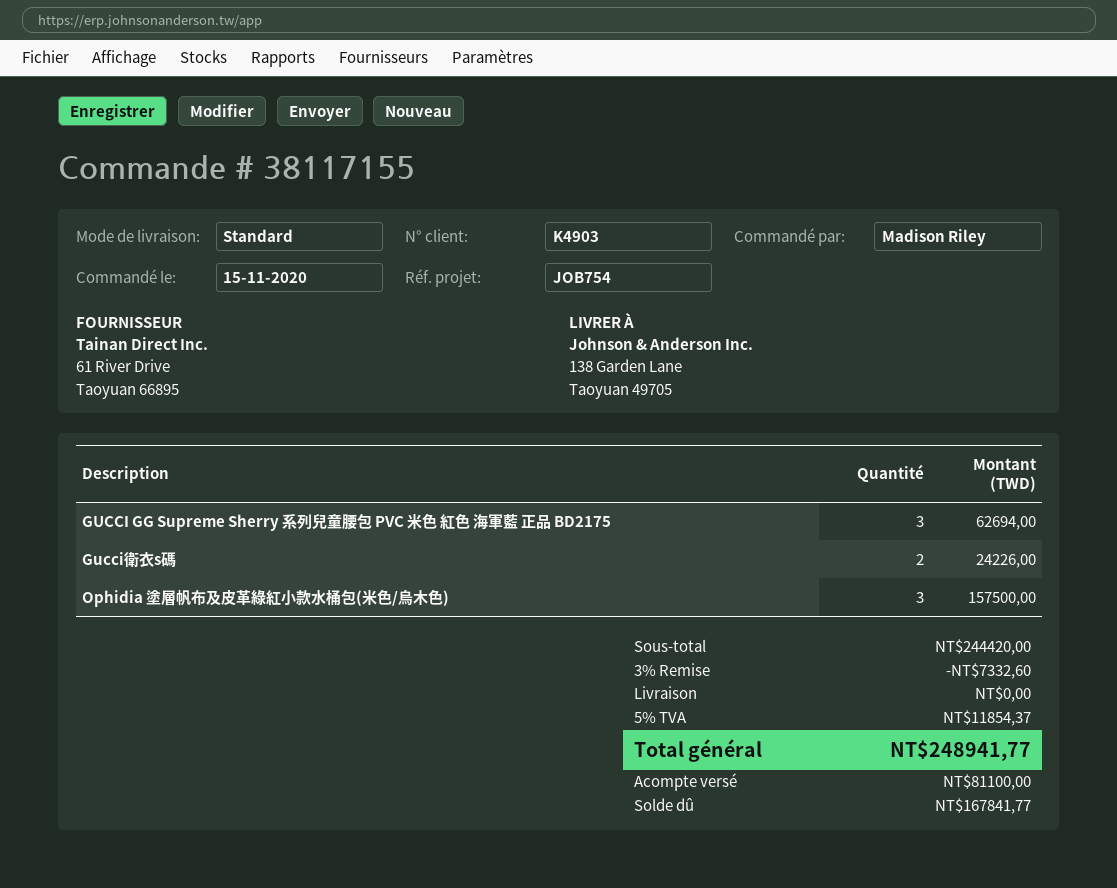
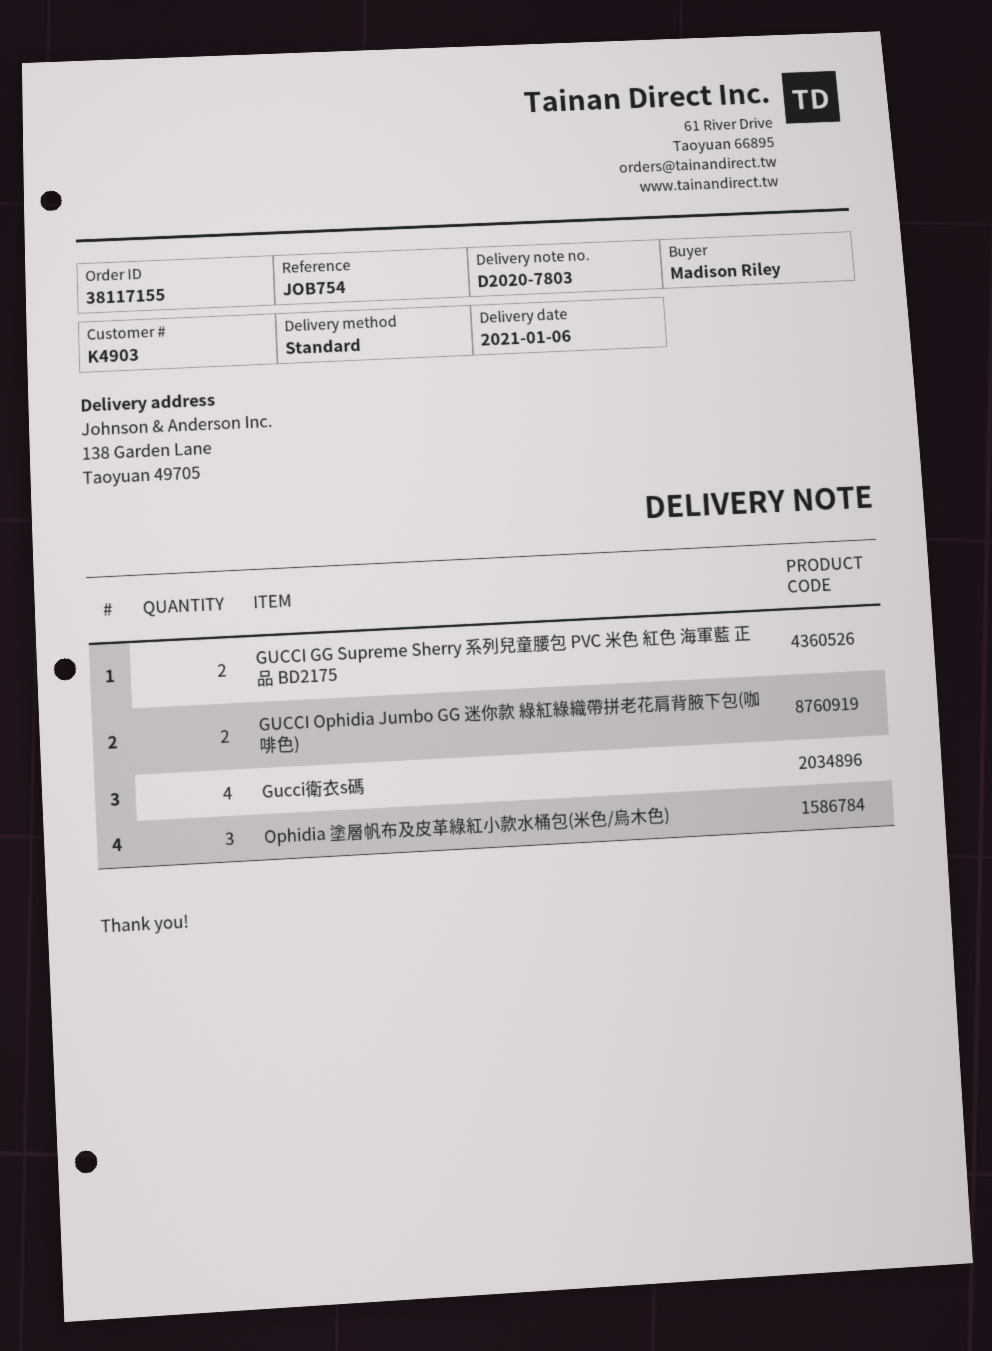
GUCCI GG Supreme Sherry 系列兒童腰包 PVC 米色 紅色 海軍藍 正品 BD2175: 3 -> 2
Gucci衛衣s碼: 2 -> 4
GUCCI Ophidia Jumbo GG 迷你款 綠紅綠織帶拼老花肩背腋下包(咖啡色): none -> 2

